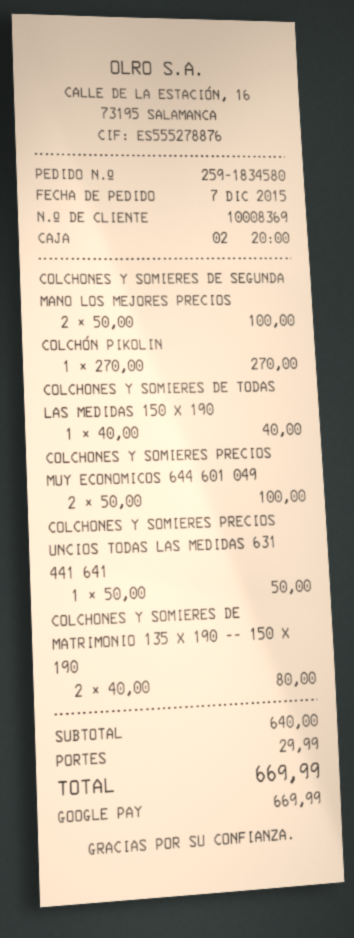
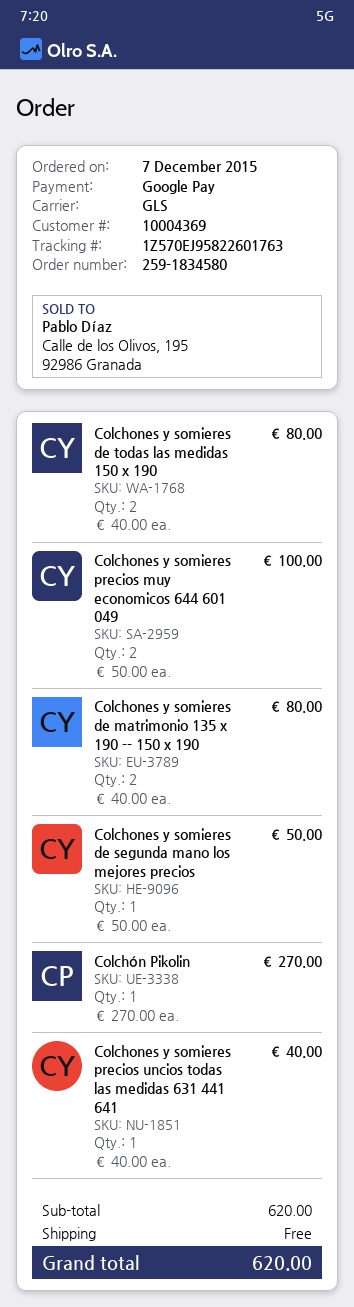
customer number: 10008369 -> 10004369
COLCHONES Y SOMIERES DE SEGUNDA MANO LOS MEJORES PRECIOS: 2 x 50.00 = 100.00 -> 1 x 50.00 = 50.00
COLCHONES Y SOMIERES DE TODAS LAS MEDIDAS 150 X 190: 1 x 40.00 = 40.00 -> 2 x 40.00 = 80.00
COLCHONES Y SOMIERES PRECIOS UNCIOS TODAS LAS MEDIDAS 631 441 641: 1 x 50.00 = 50.00 -> 1 x 40.00 = 40.00
subtotal: 640.00 -> 620.00
shipping: 29.99 -> 0.00
total: 669.99 -> 620.00

